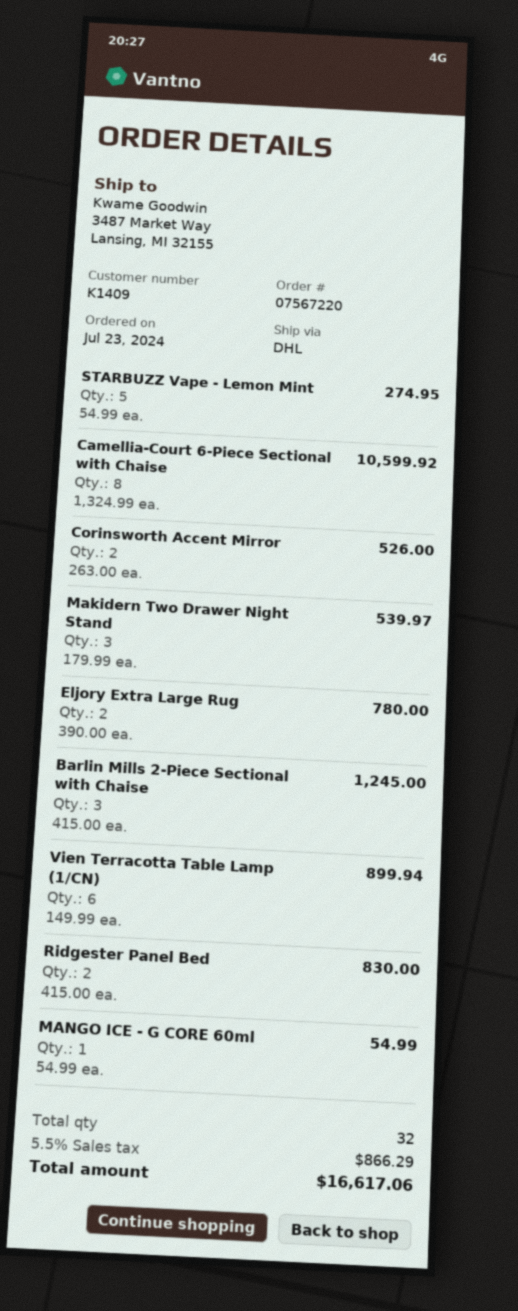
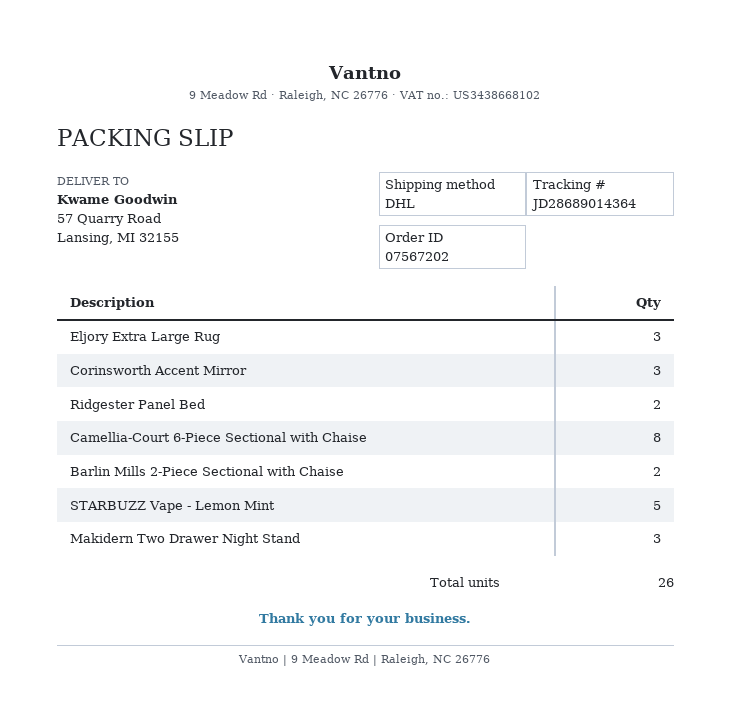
order number: 07567220 -> 07567202
ship to: 3487 Market Way, Lansing, MI 32155 -> 57 Quarry Road, Lansing, MI 32155
Corinsworth Accent Mirror: 2 -> 3
Eljory Extra Large Rug: 2 -> 3
Barlin Mills 2-Piece Sectional with Chaise: 3 -> 2
Vien Terracotta Table Lamp (1/CN): 6 -> none
MANGO ICE - G CORE 60ml: 1 -> none
total quantity: 32 -> 26

